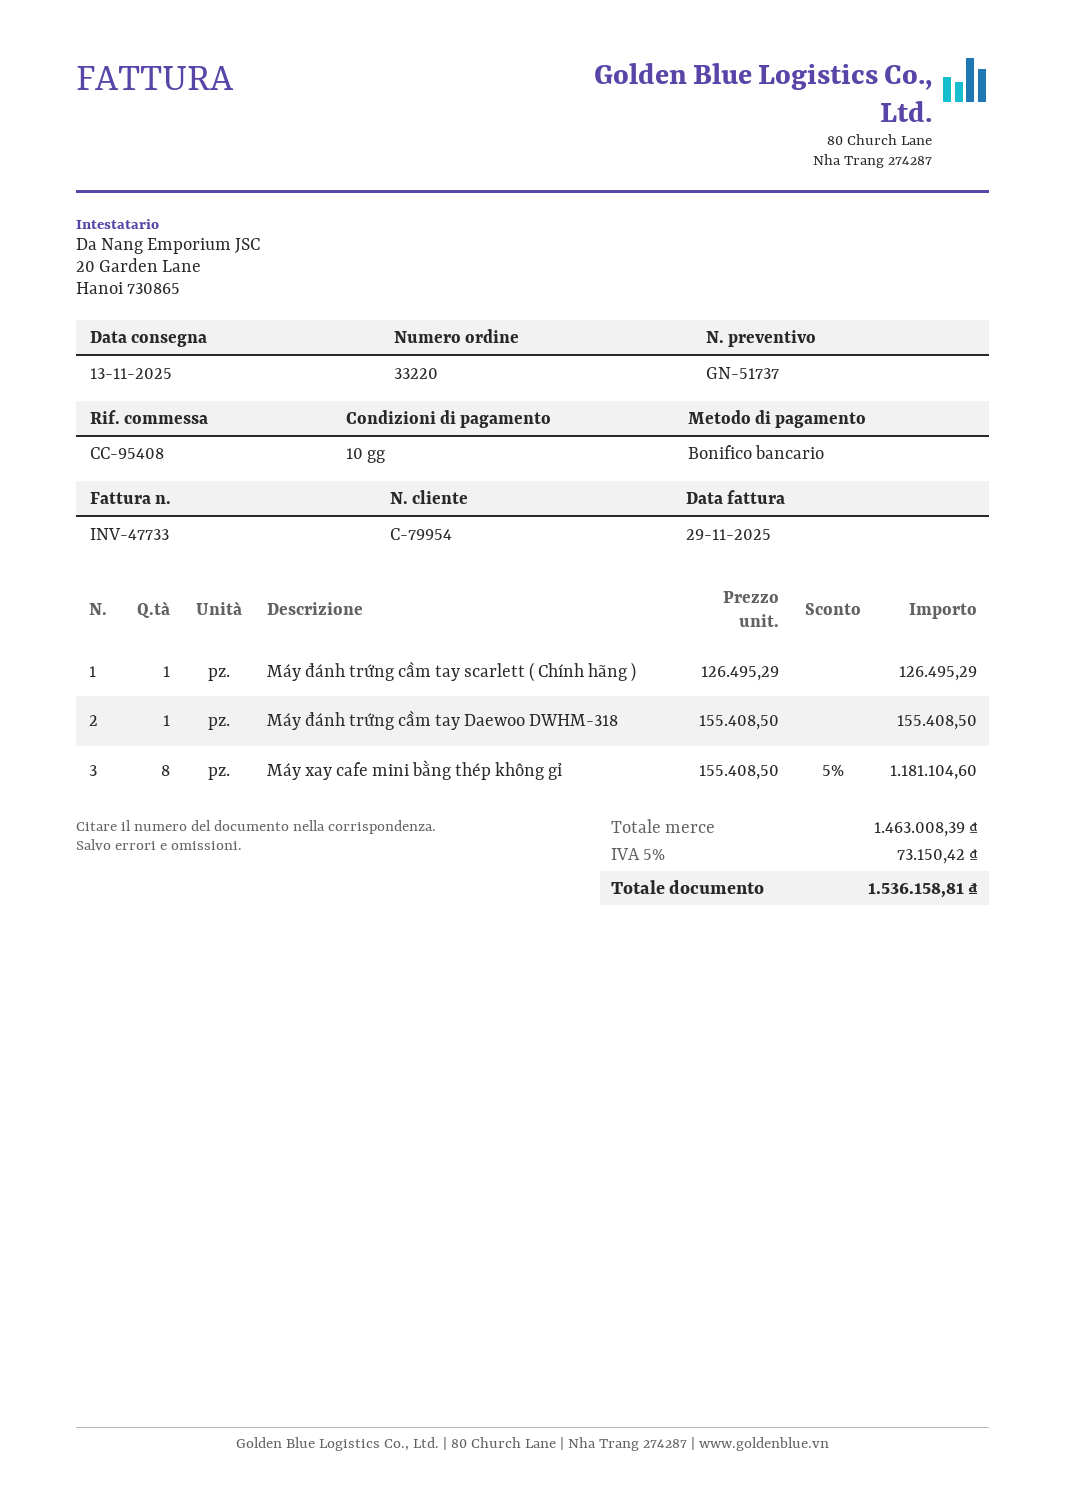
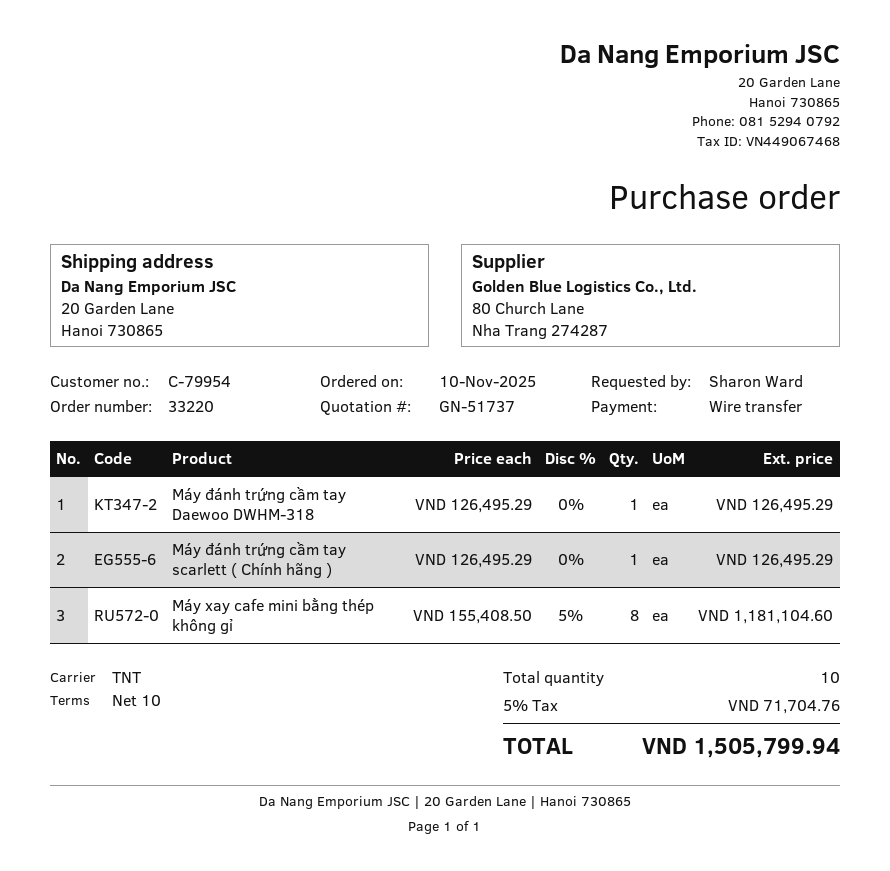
Máy đánh trứng cầm tay Daewoo DWHM-318: 1 x 155408.50 = 155408.50 -> 1 x 126495.29 = 126495.29
tax: 5% = 73150.42 -> 5% = 71704.76
total: 1536158.81 -> 1505799.94

